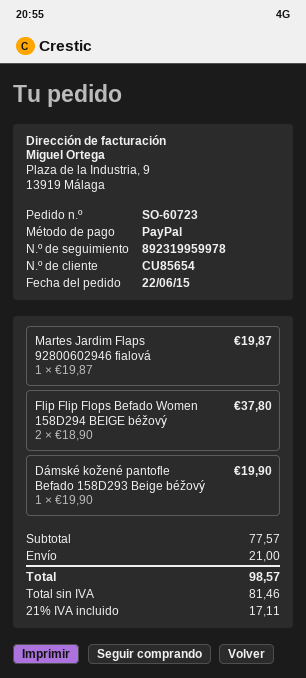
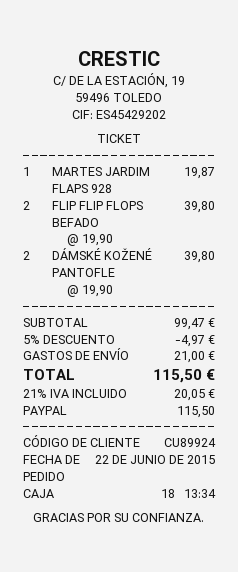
customer number: CU85654 -> CU89924
Flip Flip Flops Befado Women 158D294 BEIGE béžový: 2 x 18.90 = 37.80 -> 2 x 19.90 = 39.80
Dámské kožené pantofle Befado 158D293 Beige béžový: 1 x 19.90 = 19.90 -> 2 x 19.90 = 39.80
subtotal: 77.57 -> 99.47
discount: none -> 5% = 4.97
tax: 21% = 17.11 -> 21% = 20.05
total: 98.57 -> 115.50

